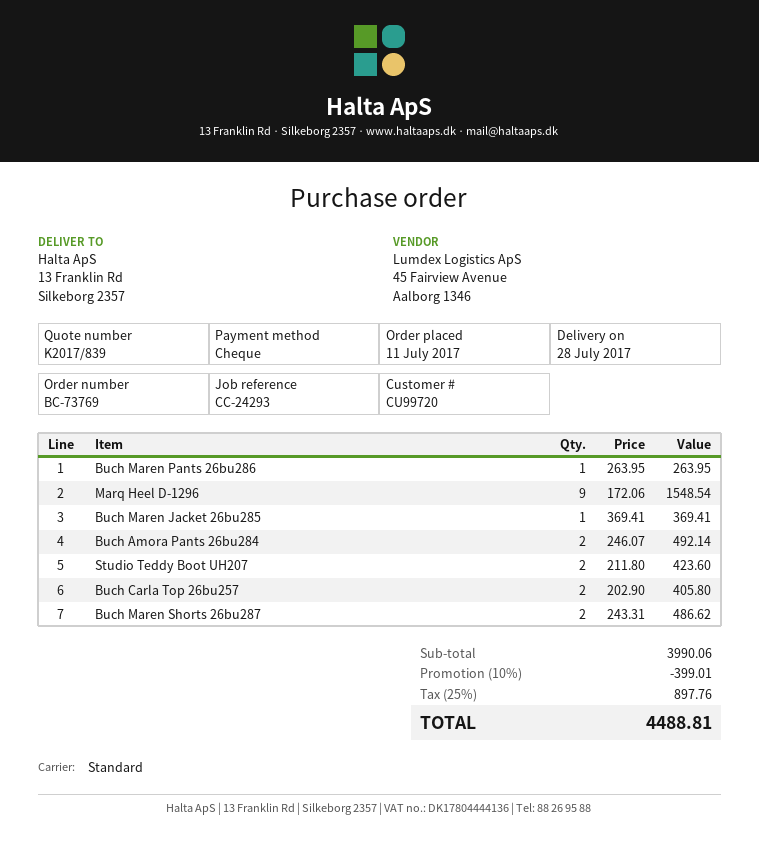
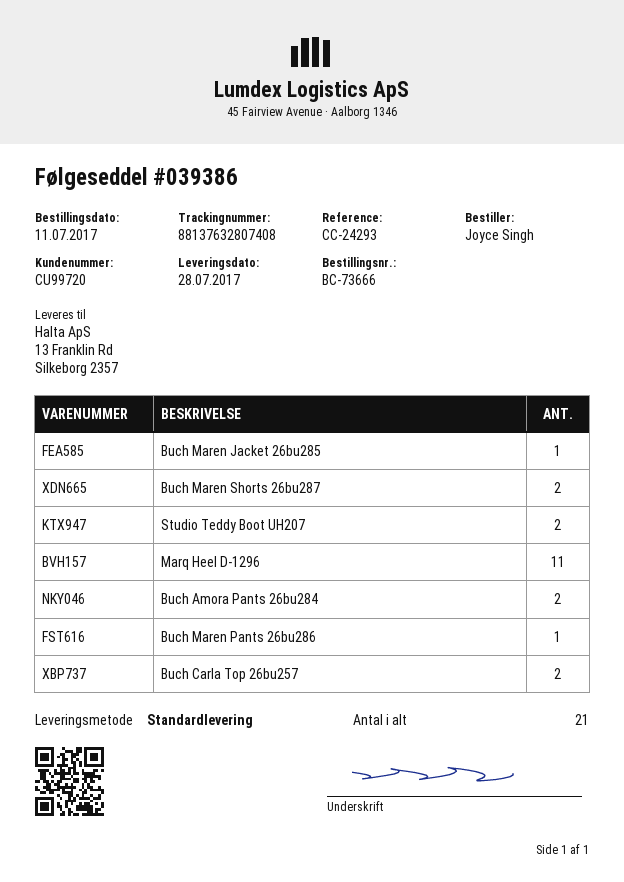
order number: BC-73769 -> BC-73666
Marq Heel D-1296: 9 -> 11

